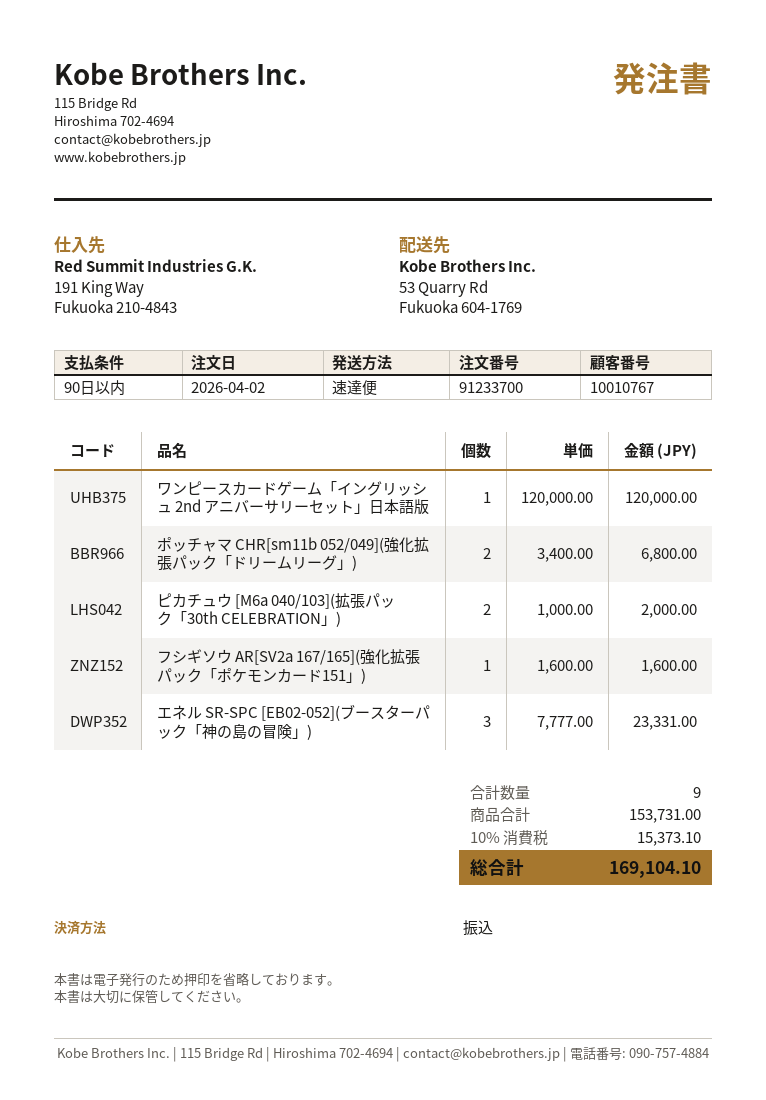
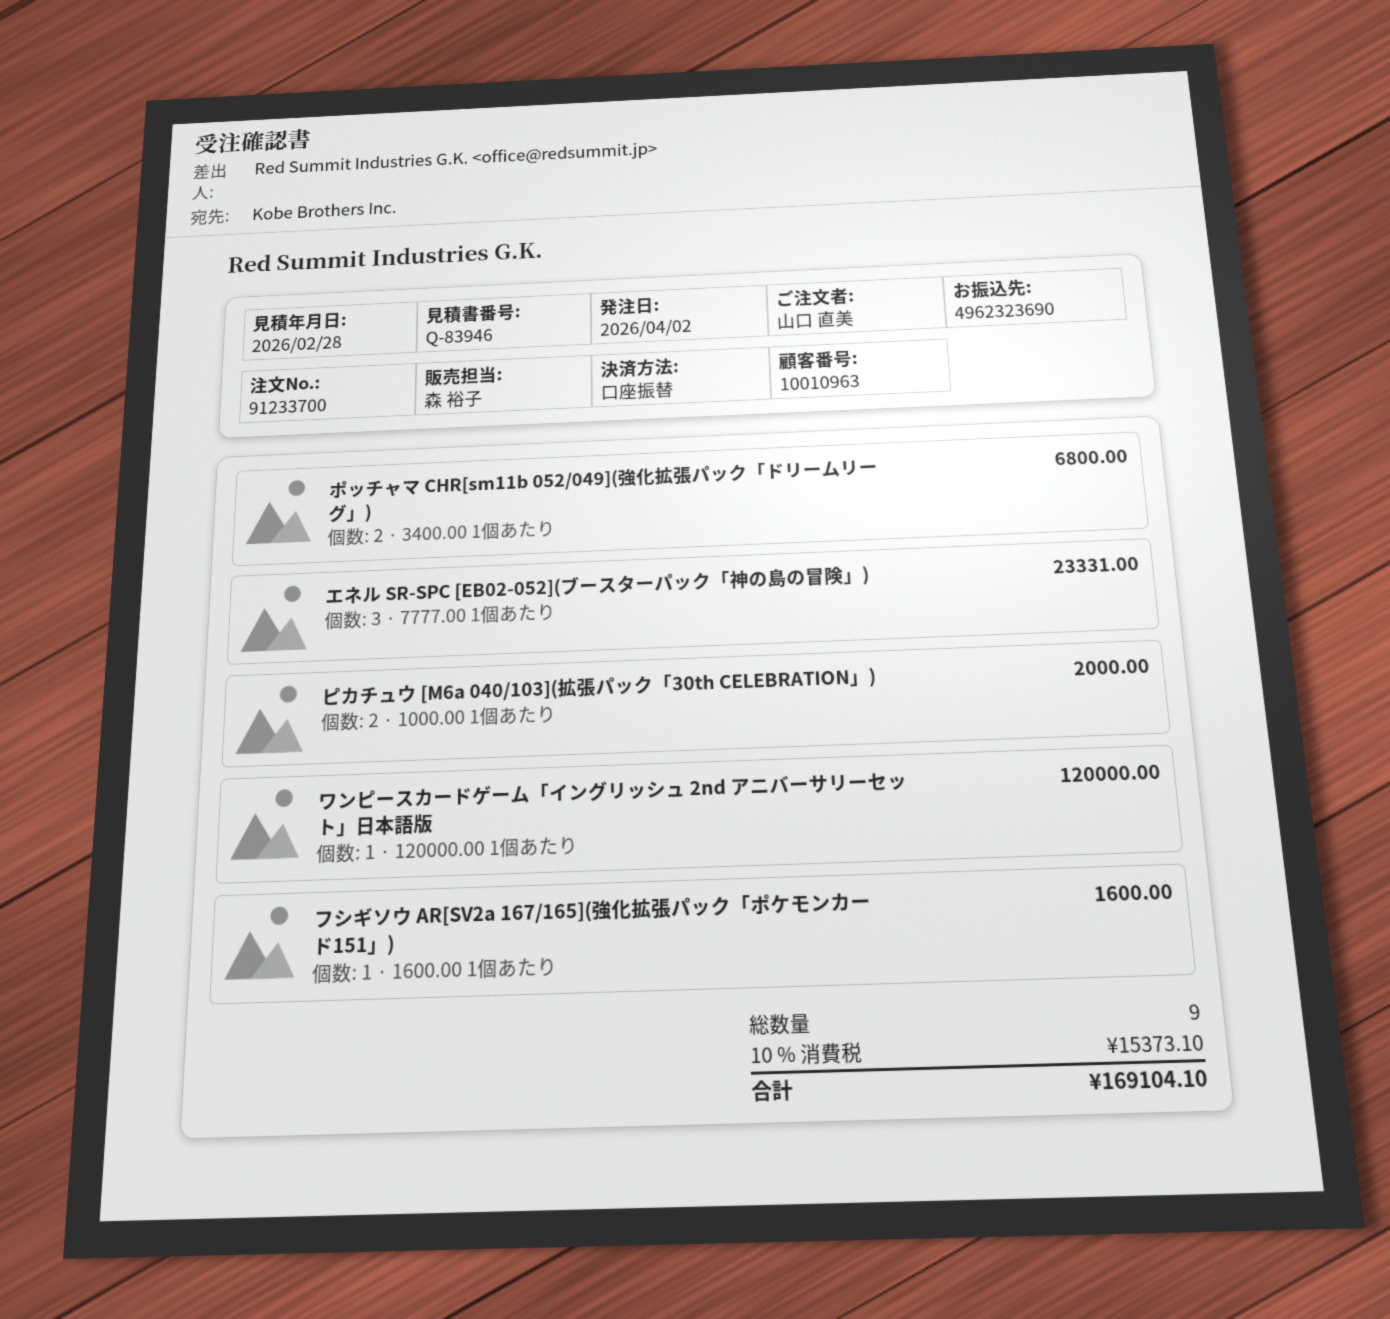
customer number: 10010767 -> 10010963
payment method: bank transfer -> direct debit

